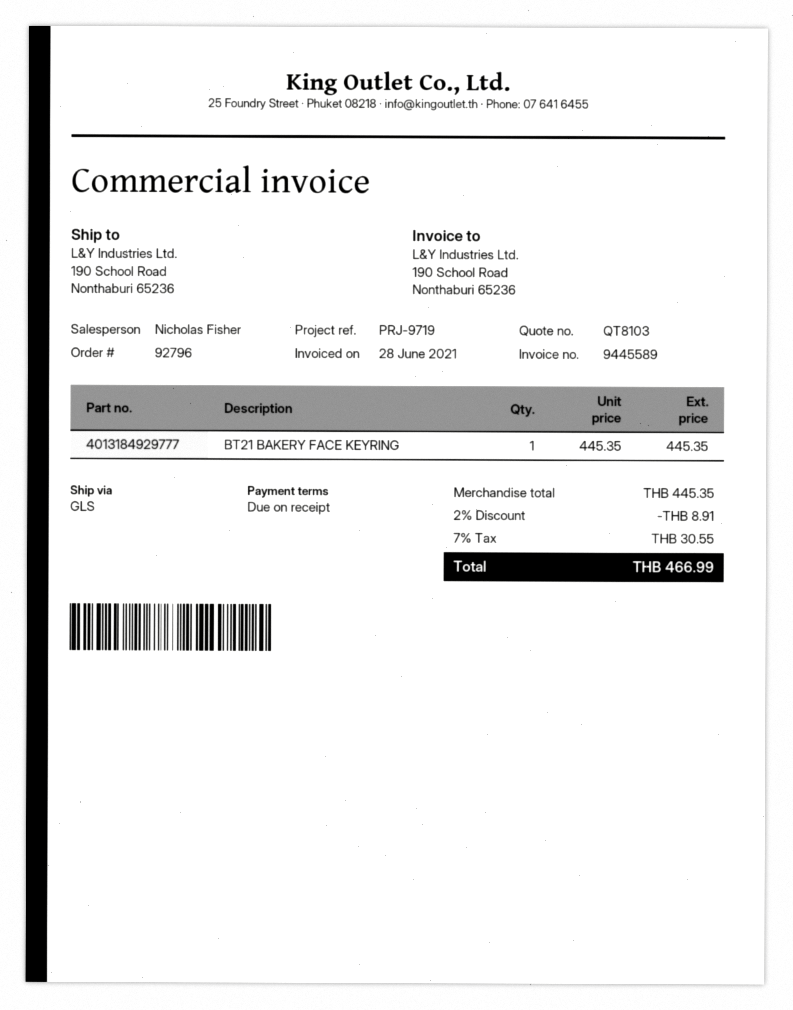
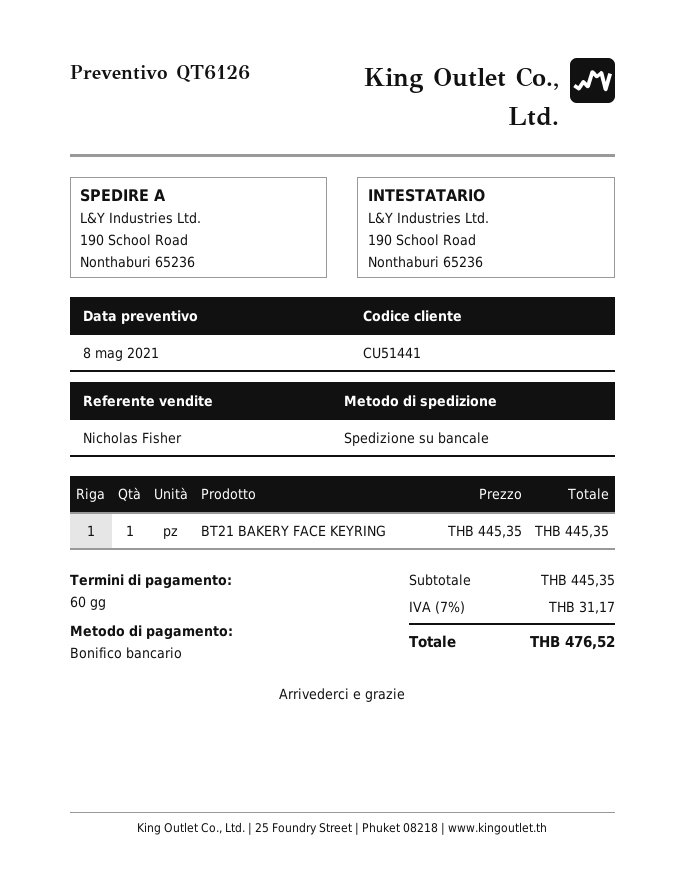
quote number: QT8103 -> QT6126
payment terms: on receipt -> 60 days
shipping method: GLS -> pallet freight
discount: 2% = 8.91 -> none
tax: 7% = 30.55 -> 7% = 31.17
total: 466.99 -> 476.52

